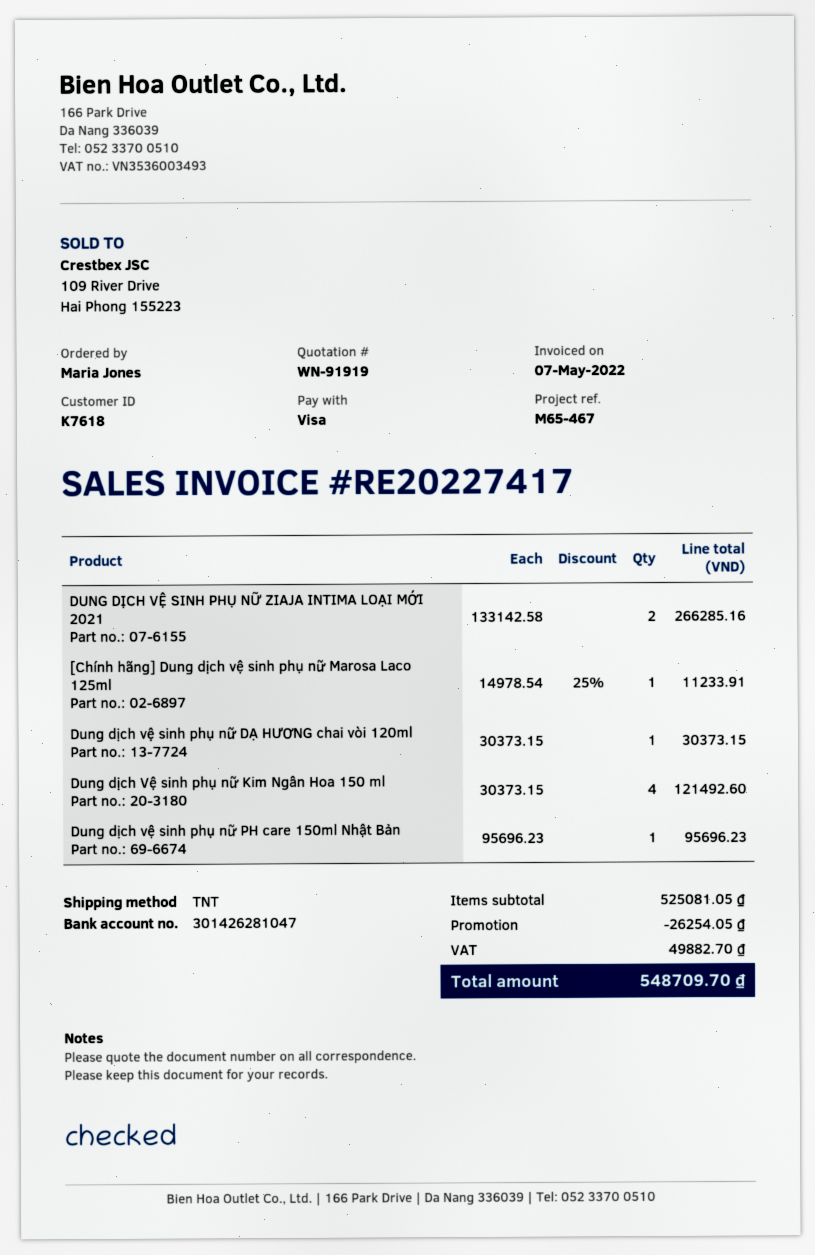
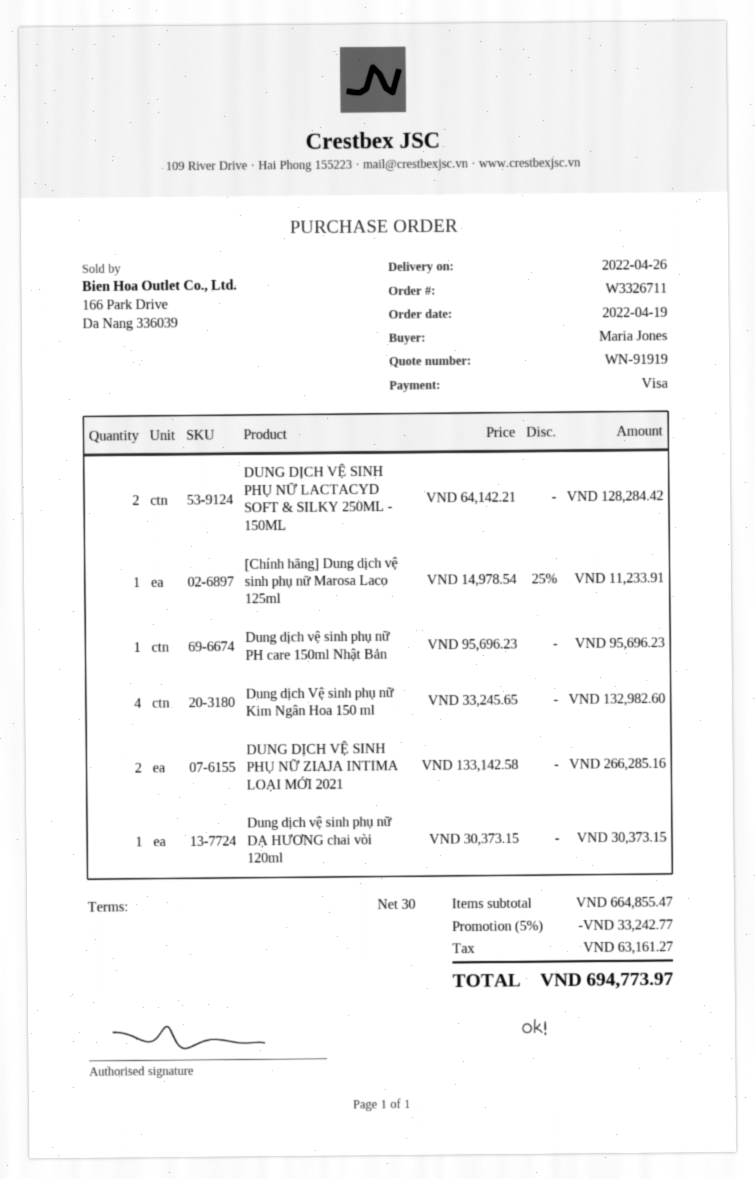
Dung dịch Vệ sinh phụ nữ Kim Ngân Hoa 150 ml: 4 x 30373.15 = 121492.60 -> 4 x 33245.65 = 132982.60
DUNG DỊCH VỆ SINH PHỤ NỮ LACTACYD SOFT & SILKY 250ML - 150ML: none -> 2 x 64142.21 = 128284.42
subtotal: 525081.05 -> 664855.47
discount: 26254.05 -> 33242.77
tax: 49882.70 -> 63161.27
total: 548709.70 -> 694773.97

